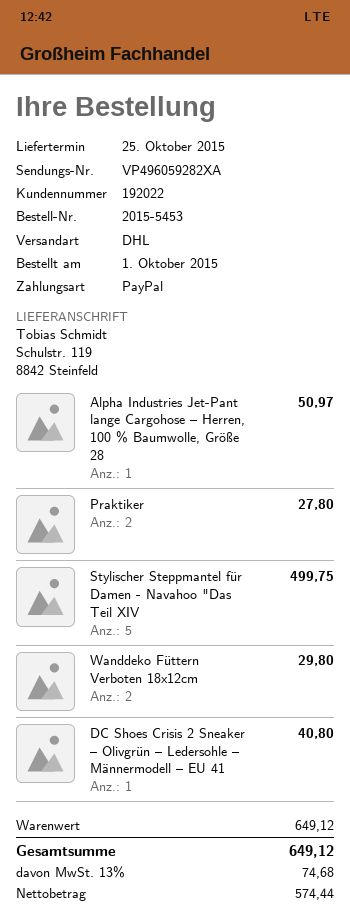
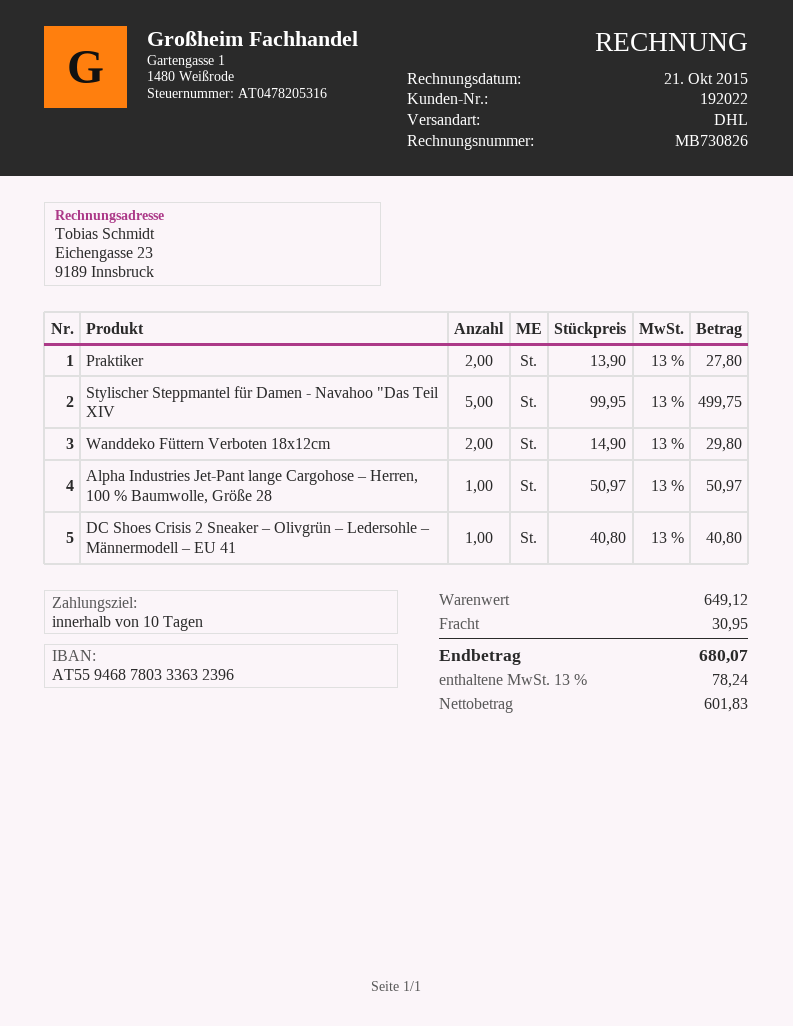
shipping: none -> 30.95
net: 574.44 -> 601.83
tax: 13% = 74.68 -> 13% = 78.24
total: 649.12 -> 680.07

